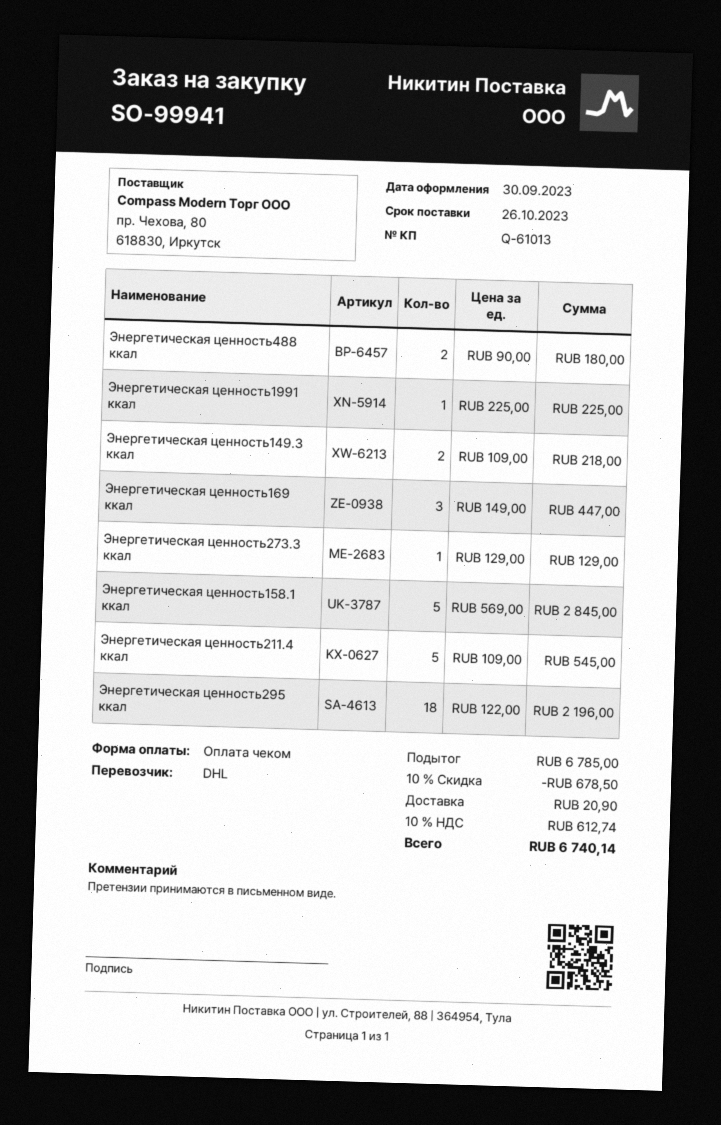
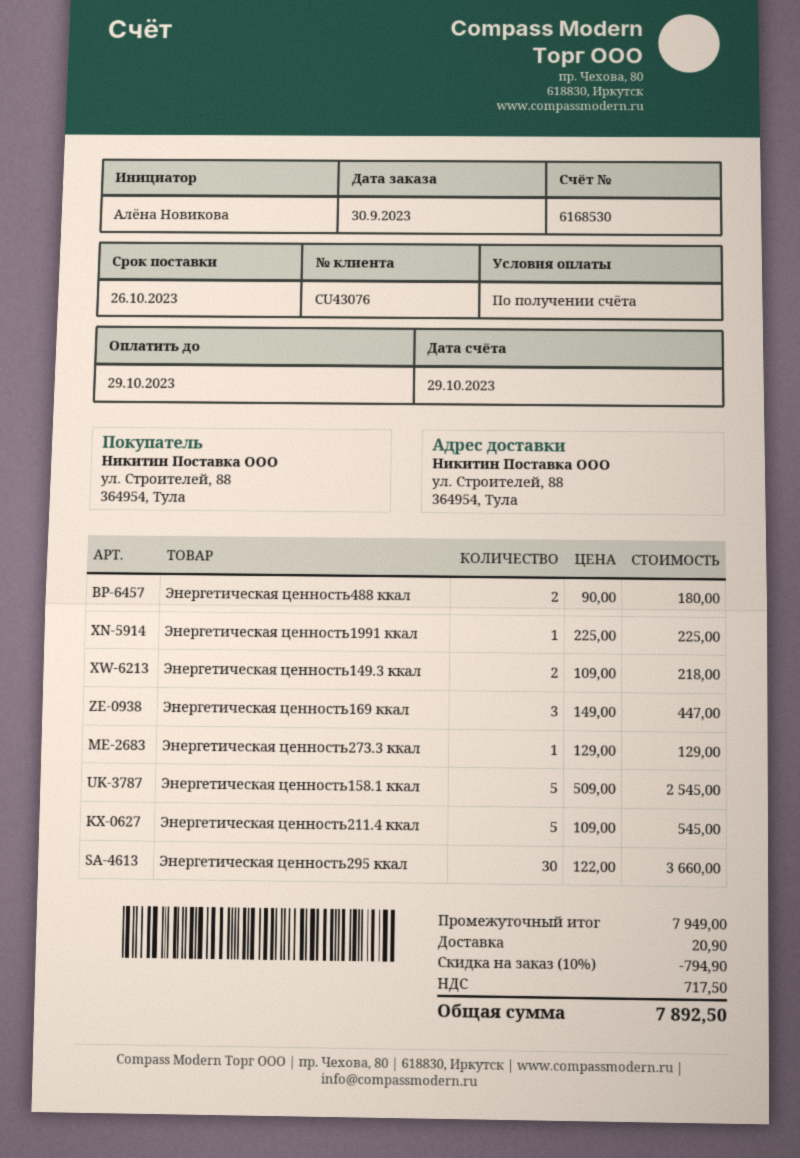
Энергетическая ценность158.1 ккал: 5 x 569.00 = 2845.00 -> 5 x 509.00 = 2545.00
Энергетическая ценность295 ккал: 18 x 122.00 = 2196.00 -> 30 x 122.00 = 3660.00
subtotal: 6785.00 -> 7949.00
discount: 10% = 678.50 -> 10% = 794.90
tax: 612.74 -> 717.50
total: 6740.14 -> 7892.50

